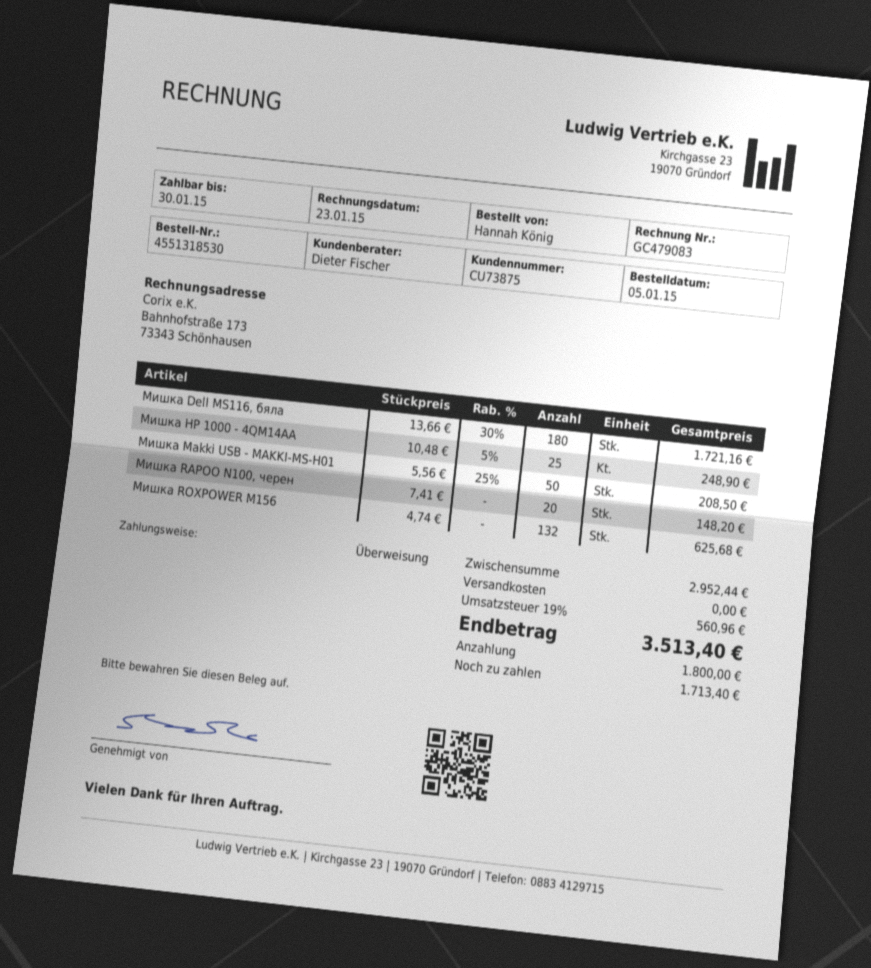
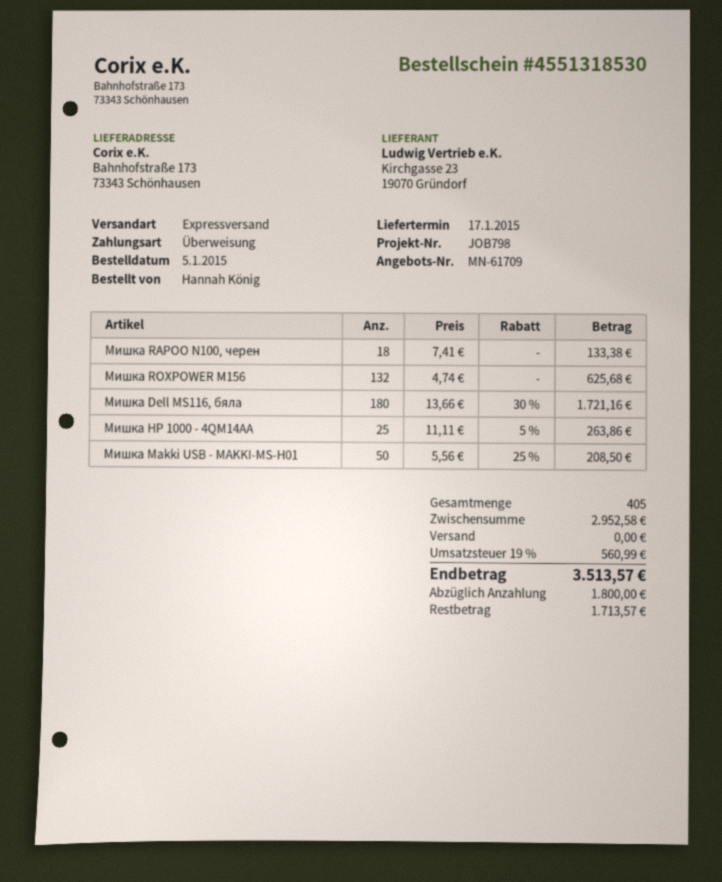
Мишка HP 1000 - 4QM14AA: 25 x 10.48 - 5% = 248.90 -> 25 x 11.11 - 5% = 263.86
Мишка RAPOO N100, черен: 20 x 7.41 = 148.20 -> 18 x 7.41 = 133.38
subtotal: 2952.44 -> 2952.58
tax: 19% = 560.96 -> 19% = 560.99
total: 3513.40 -> 3513.57
balance: 1713.40 -> 1713.57

